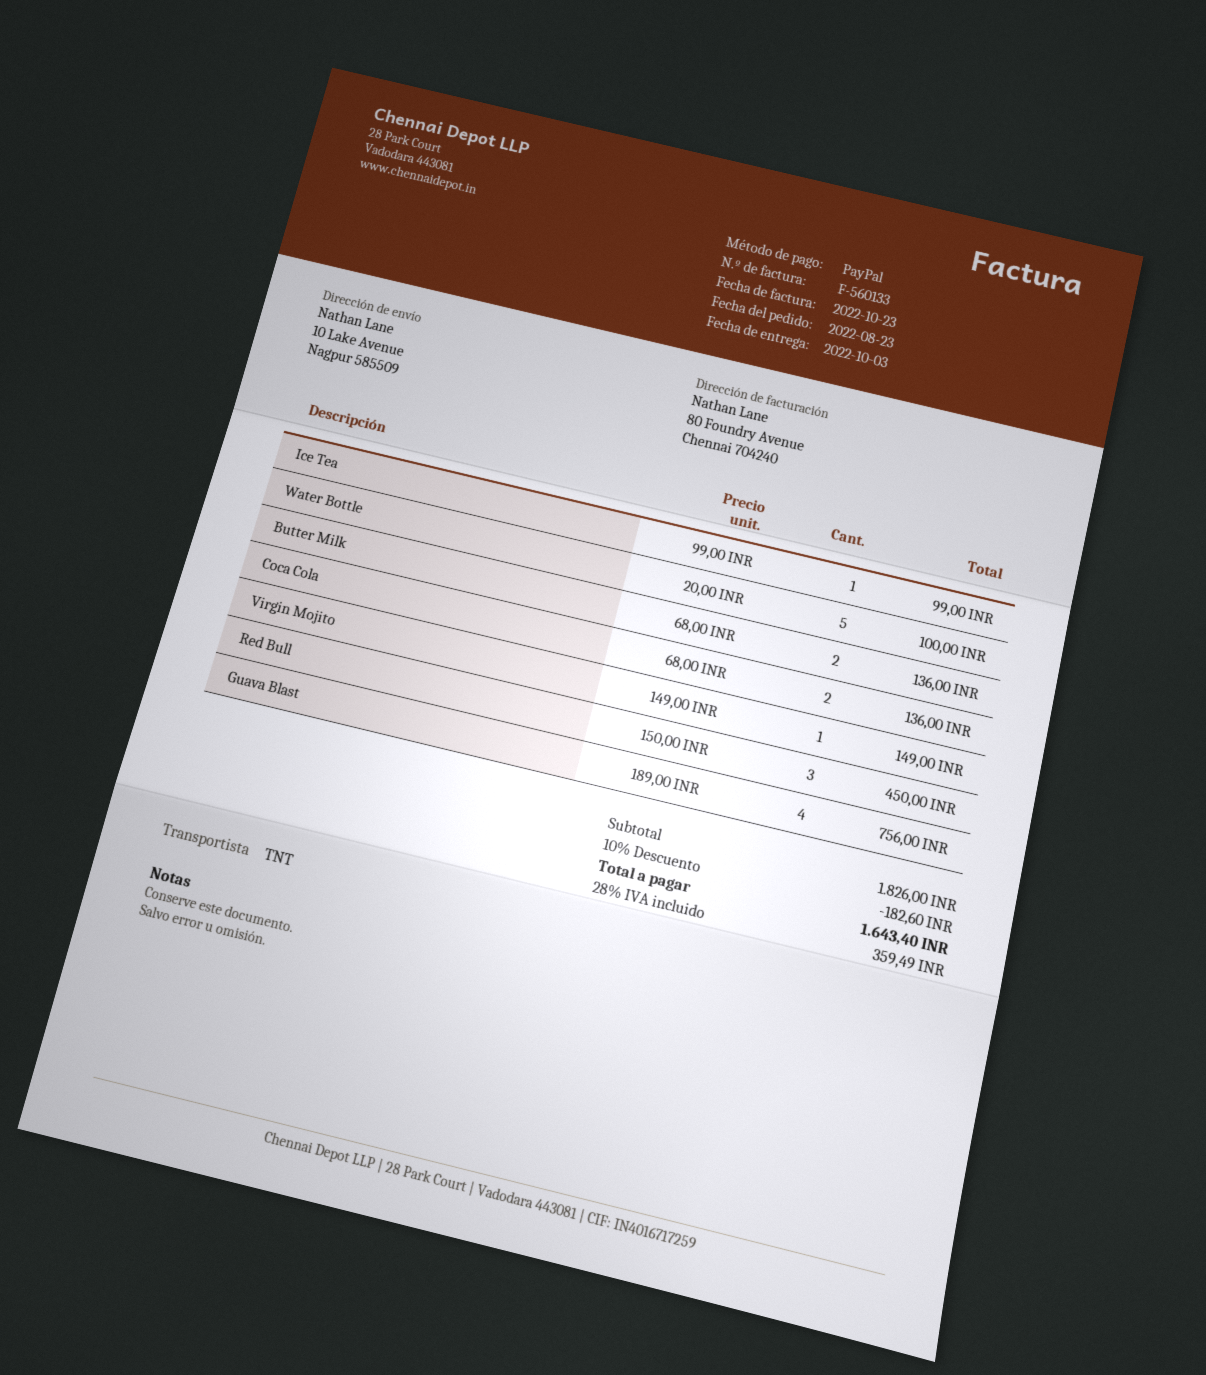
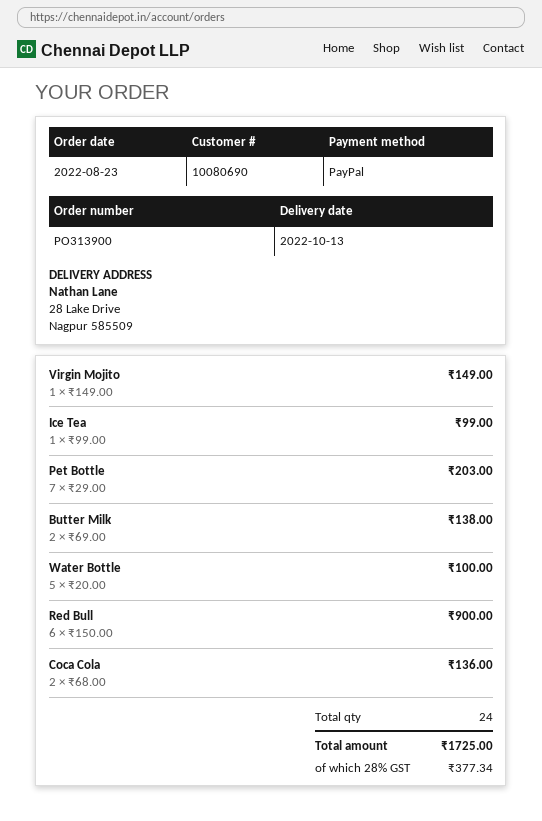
delivery date: 2022-10-03 -> 2022-10-13
ship to: 10 Lake Avenue, Nagpur 585509 -> 28 Lake Drive, Nagpur 585509
Butter Milk: 2 x 68.00 = 136.00 -> 2 x 69.00 = 138.00
Red Bull: 3 x 150.00 = 450.00 -> 6 x 150.00 = 900.00
Guava Blast: 4 x 189.00 = 756.00 -> none
Pet Bottle: none -> 7 x 29.00 = 203.00
discount: 10% = 182.60 -> none
tax: 28% = 359.49 -> 28% = 377.34
total: 1643.40 -> 1725.00

